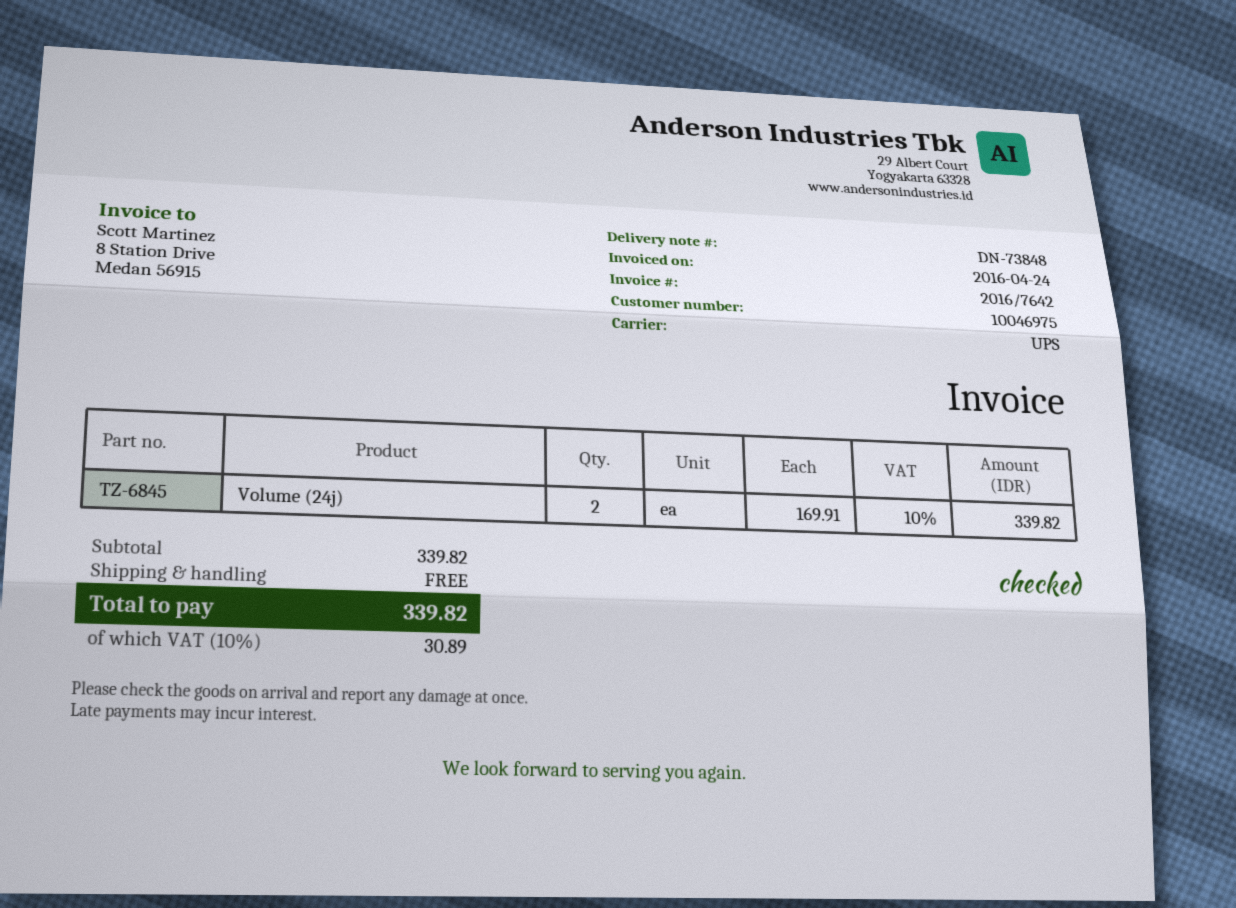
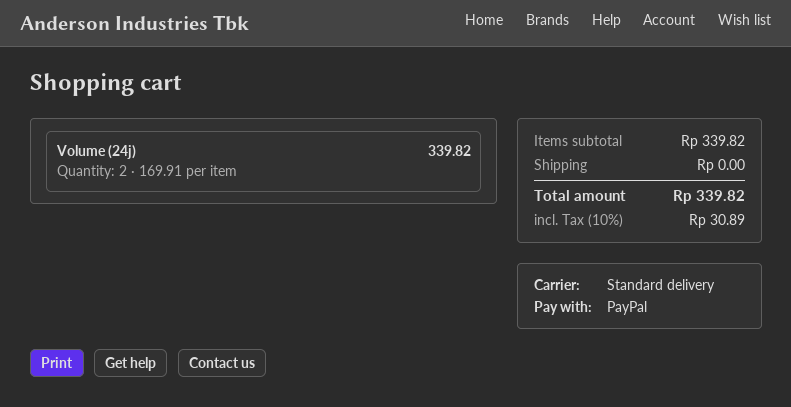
shipping method: UPS -> standard

